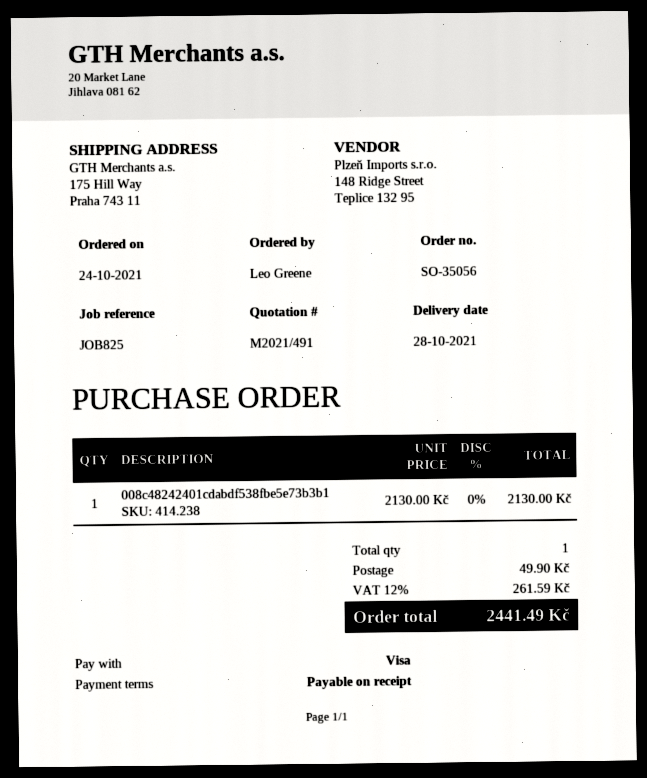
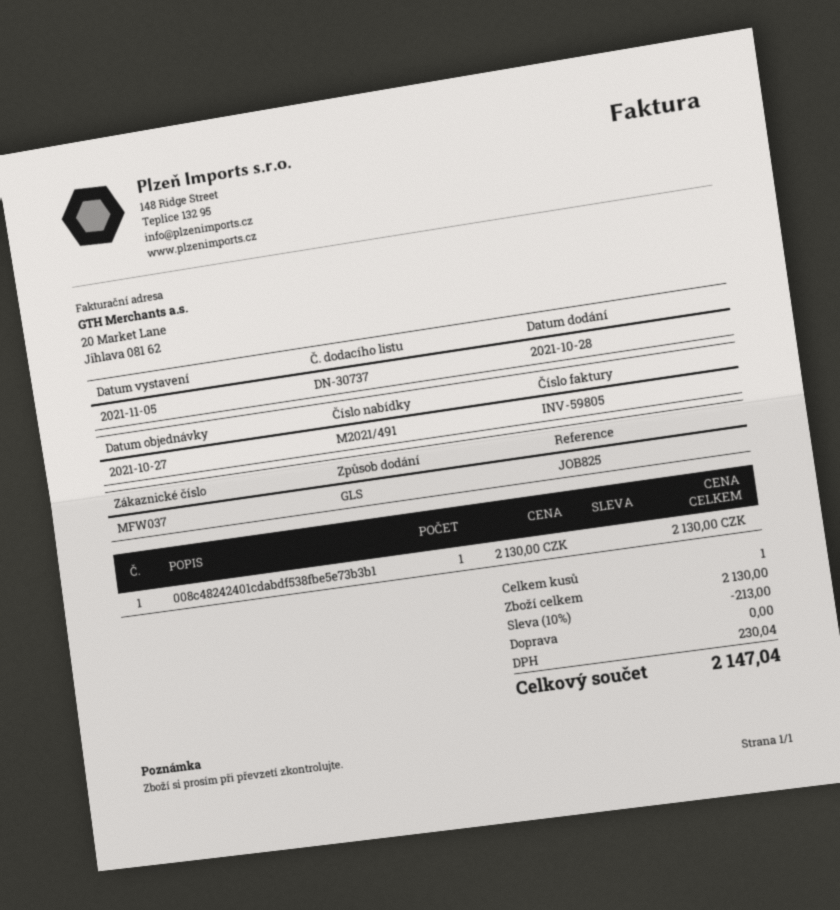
order date: 2021-10-24 -> 2021-10-27
discount: none -> 10% = 213.00
shipping: 49.90 -> 0.00
tax: 261.59 -> 230.04
total: 2441.49 -> 2147.04

